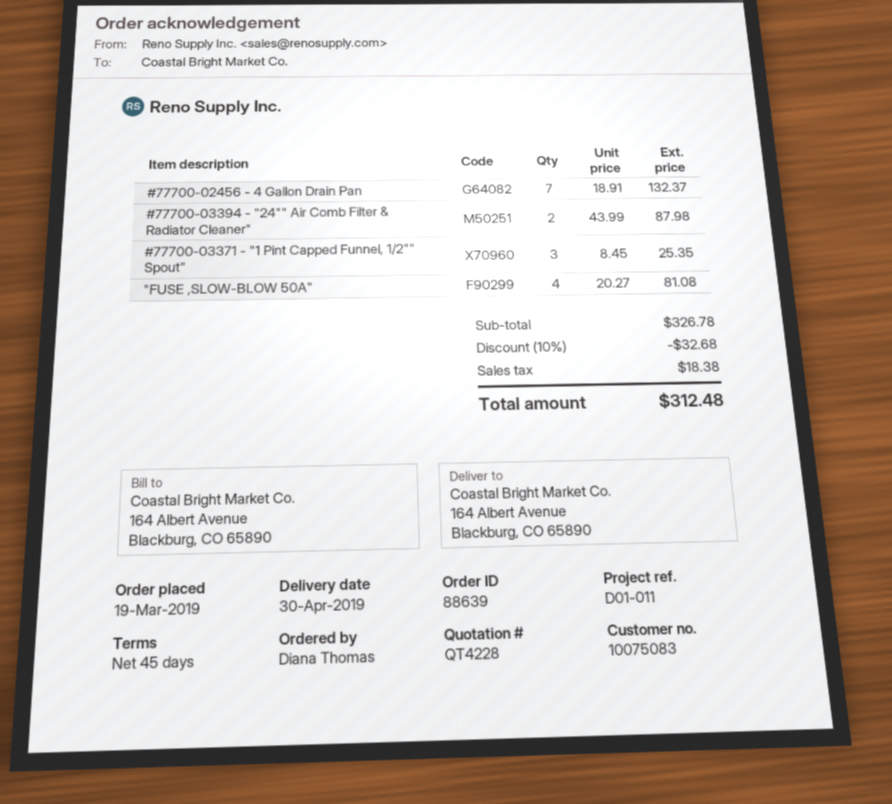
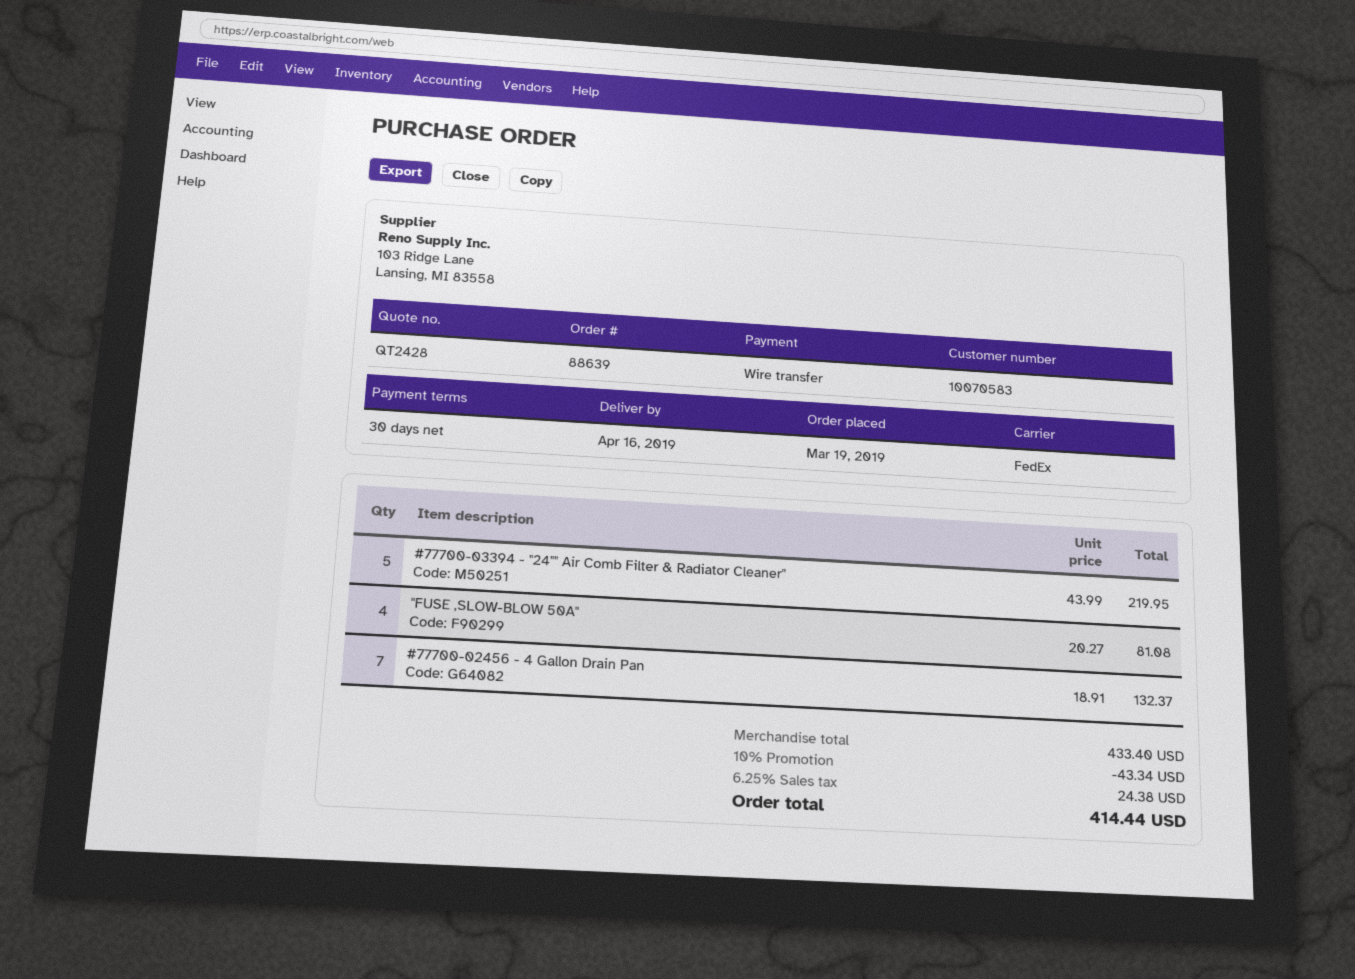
quote number: QT4228 -> QT2428
delivery date: 2019-04-30 -> 2019-04-16
payment terms: 45 days -> 30 days
customer number: 10075083 -> 10070583
#77700-03394 - "24"" Air Comb Filter & Radiator Cleaner": 2 x 43.99 = 87.98 -> 5 x 43.99 = 219.95
#77700-03371 - "1 Pint Capped Funnel, 1/2"" Spout": 3 x 8.45 = 25.35 -> none
subtotal: 326.78 -> 433.40
discount: 10% = 32.68 -> 10% = 43.34
tax: 18.38 -> 24.38
total: 312.48 -> 414.44

